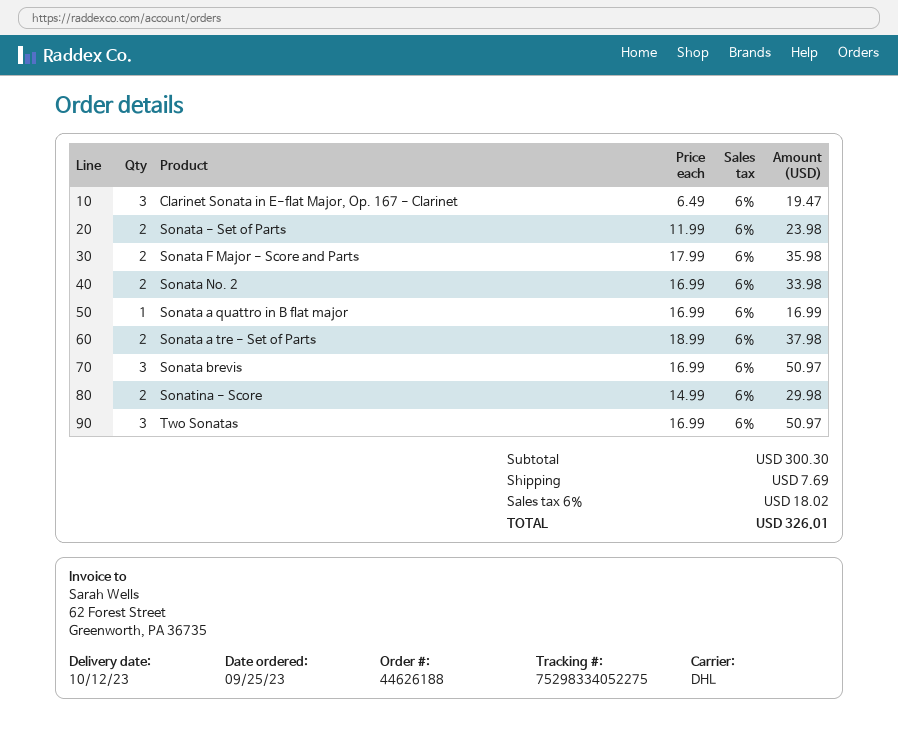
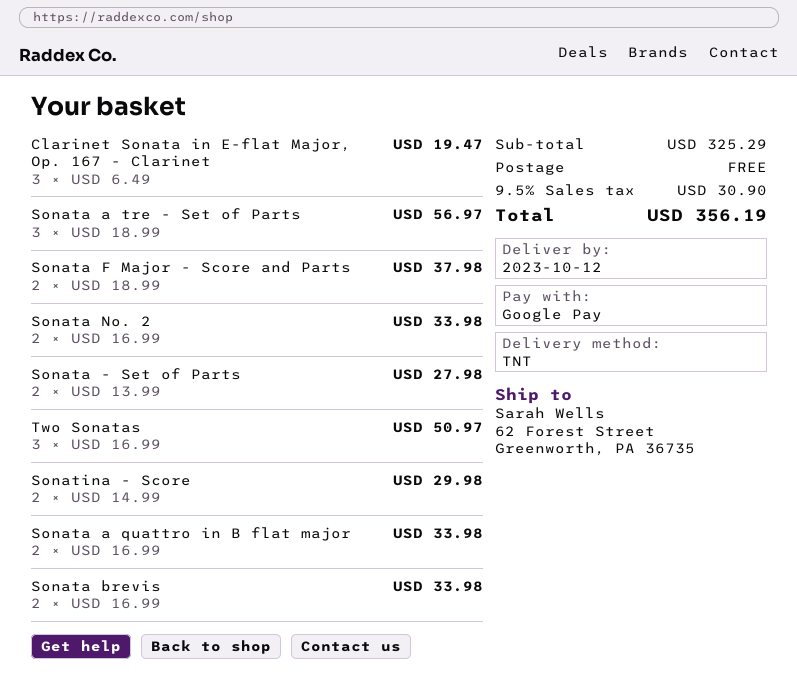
shipping method: DHL -> TNT
Sonata - Set of Parts: 2 x 11.99 = 23.98 -> 2 x 13.99 = 27.98
Sonata F Major - Score and Parts: 2 x 17.99 = 35.98 -> 2 x 18.99 = 37.98
Sonata a quattro in B flat major: 1 x 16.99 = 16.99 -> 2 x 16.99 = 33.98
Sonata a tre - Set of Parts: 2 x 18.99 = 37.98 -> 3 x 18.99 = 56.97
Sonata brevis: 3 x 16.99 = 50.97 -> 2 x 16.99 = 33.98
subtotal: 300.30 -> 325.29
shipping: 7.69 -> 0.00
tax: 6% = 18.02 -> 9.5% = 30.90
total: 326.01 -> 356.19

